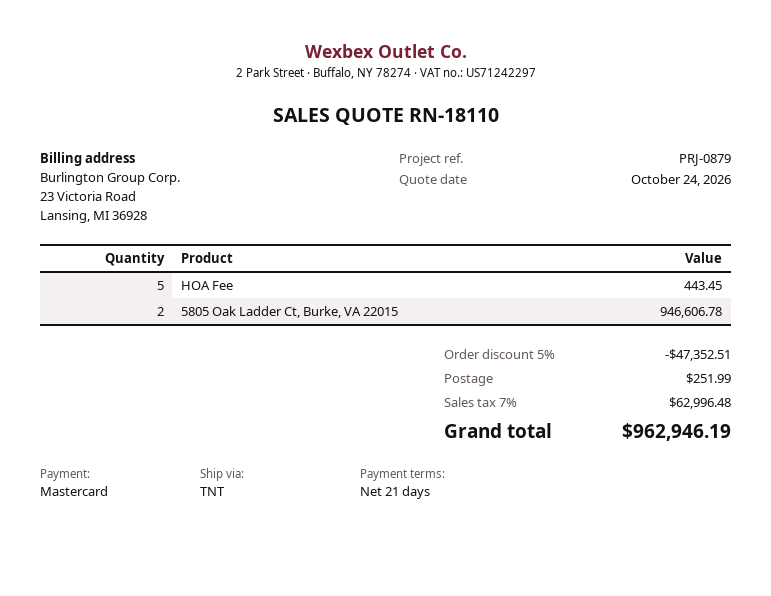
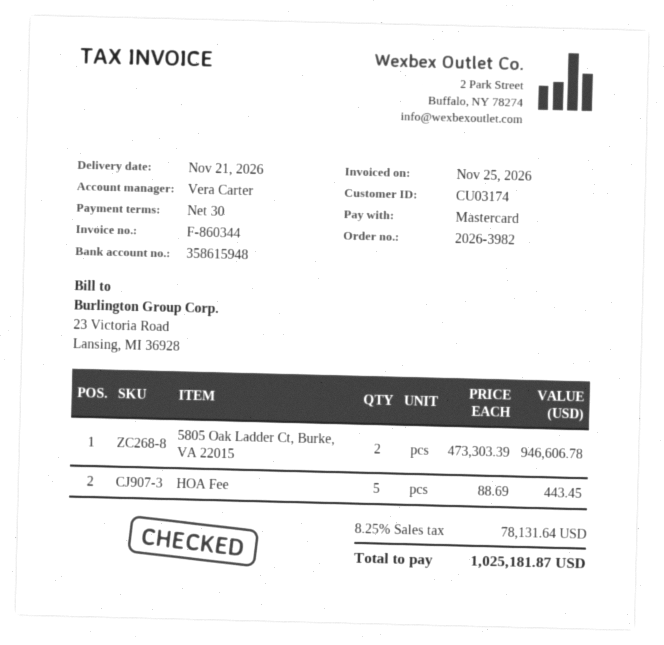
payment terms: 21 days -> 30 days
discount: 5% = 47352.51 -> none
shipping: 251.99 -> none
tax: 7% = 62996.48 -> 8.25% = 78131.64
total: 962946.19 -> 1025181.87

